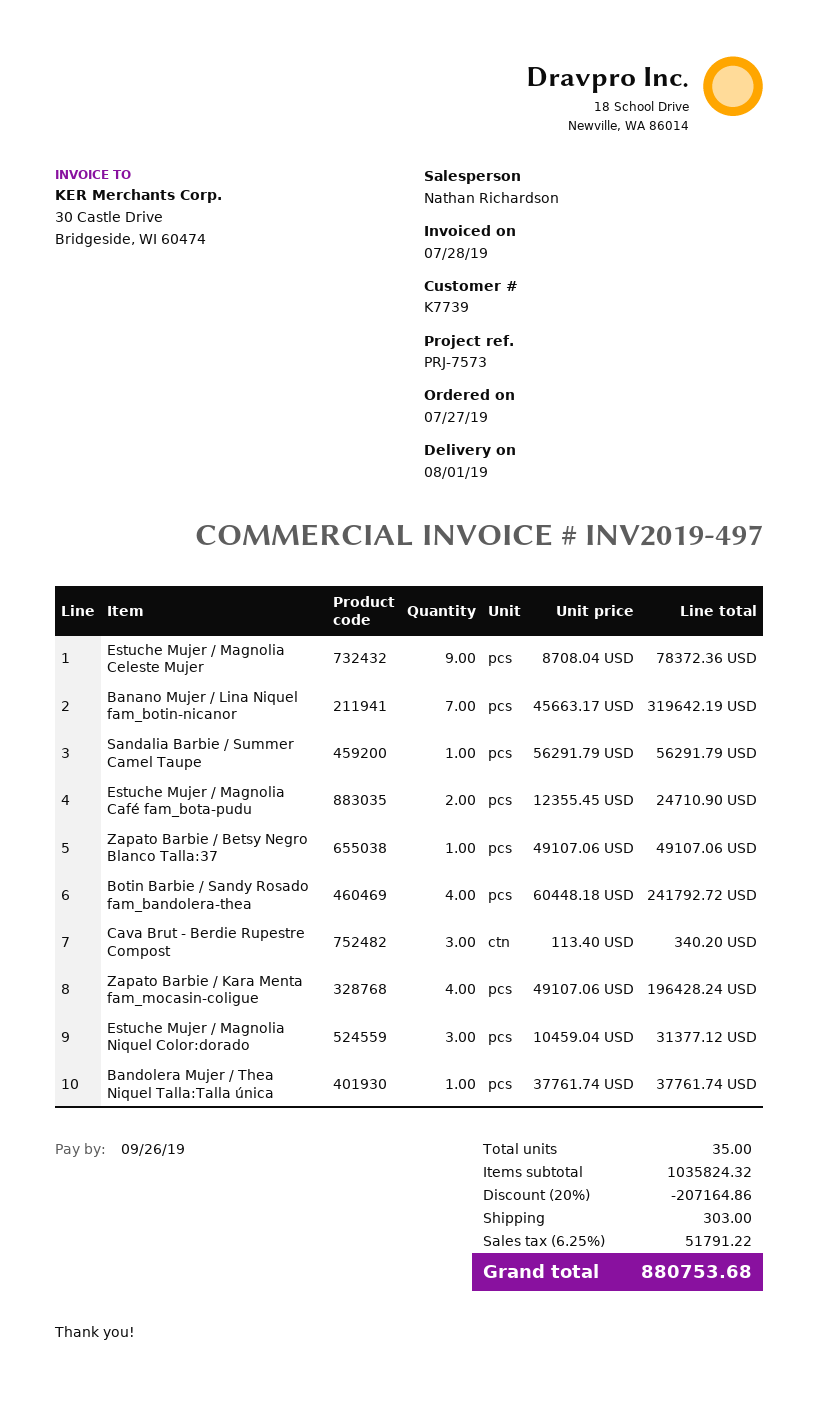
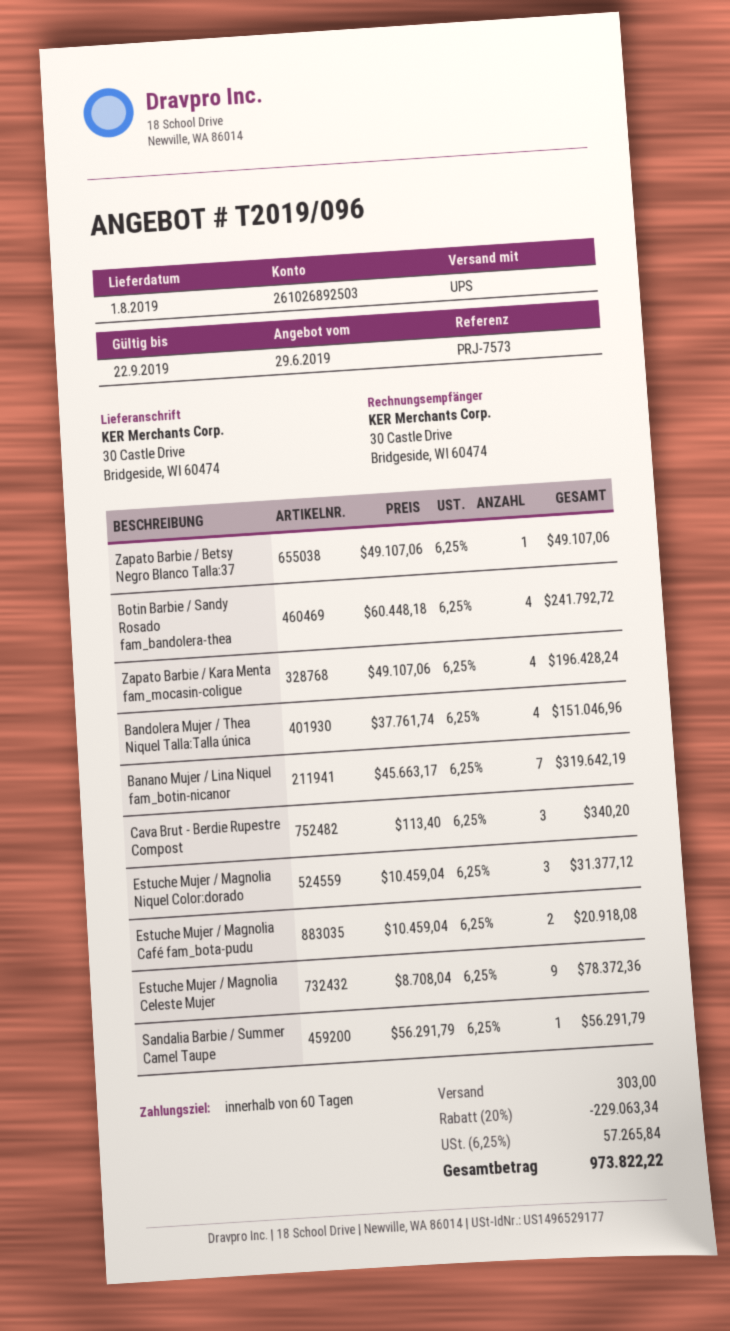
Estuche Mujer / Magnolia Café fam_bota-pudu: 2 x 12355.45 = 24710.90 -> 2 x 10459.04 = 20918.08
Bandolera Mujer / Thea Niquel Talla:Talla única: 1 x 37761.74 = 37761.74 -> 4 x 37761.74 = 151046.96
discount: 20% = 207164.86 -> 20% = 229063.34
tax: 6.25% = 51791.22 -> 6.25% = 57265.84
total: 880753.68 -> 973822.22

